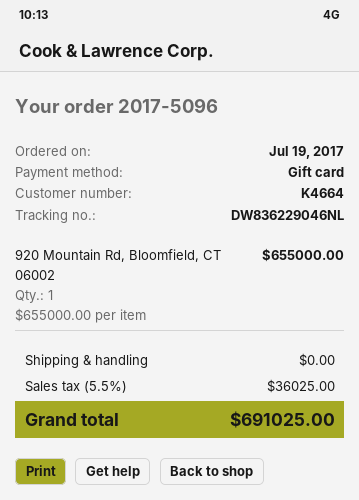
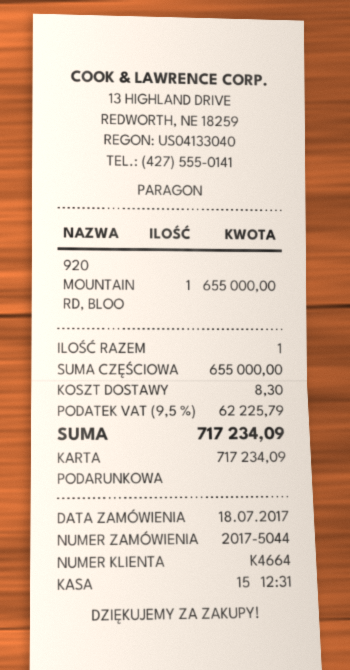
order number: 2017-5096 -> 2017-5044
order date: 2017-07-19 -> 2017-07-18
shipping: 0.00 -> 8.30
tax: 5.5% = 36025.00 -> 9.5% = 62225.79
total: 691025.00 -> 717234.09

